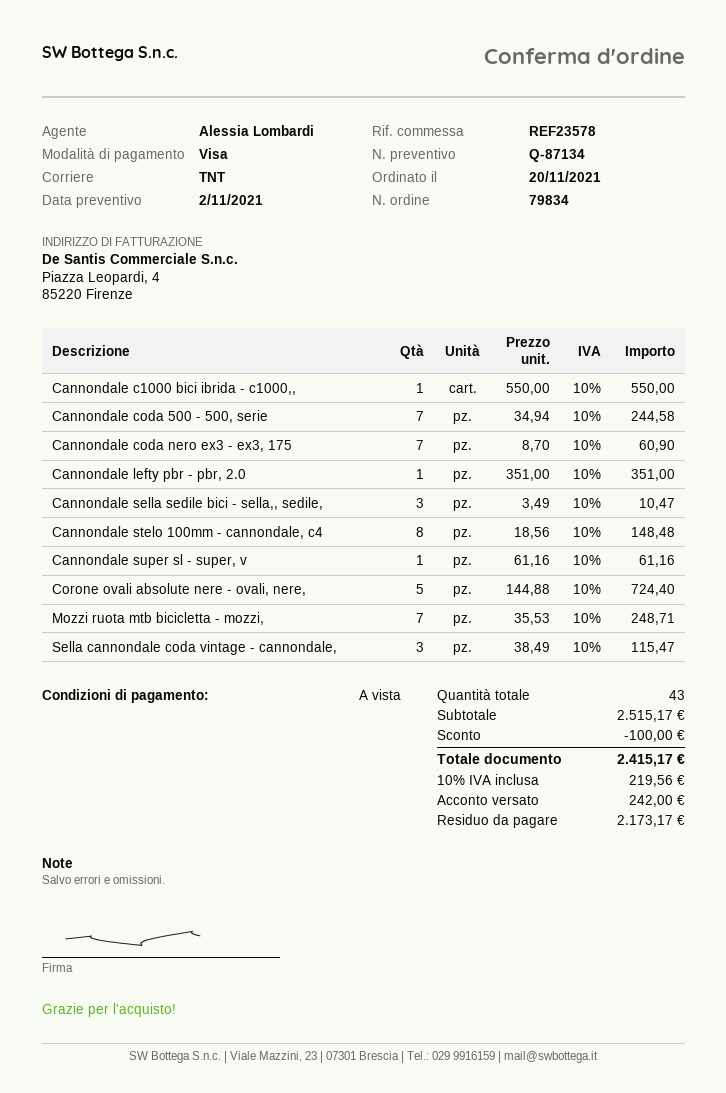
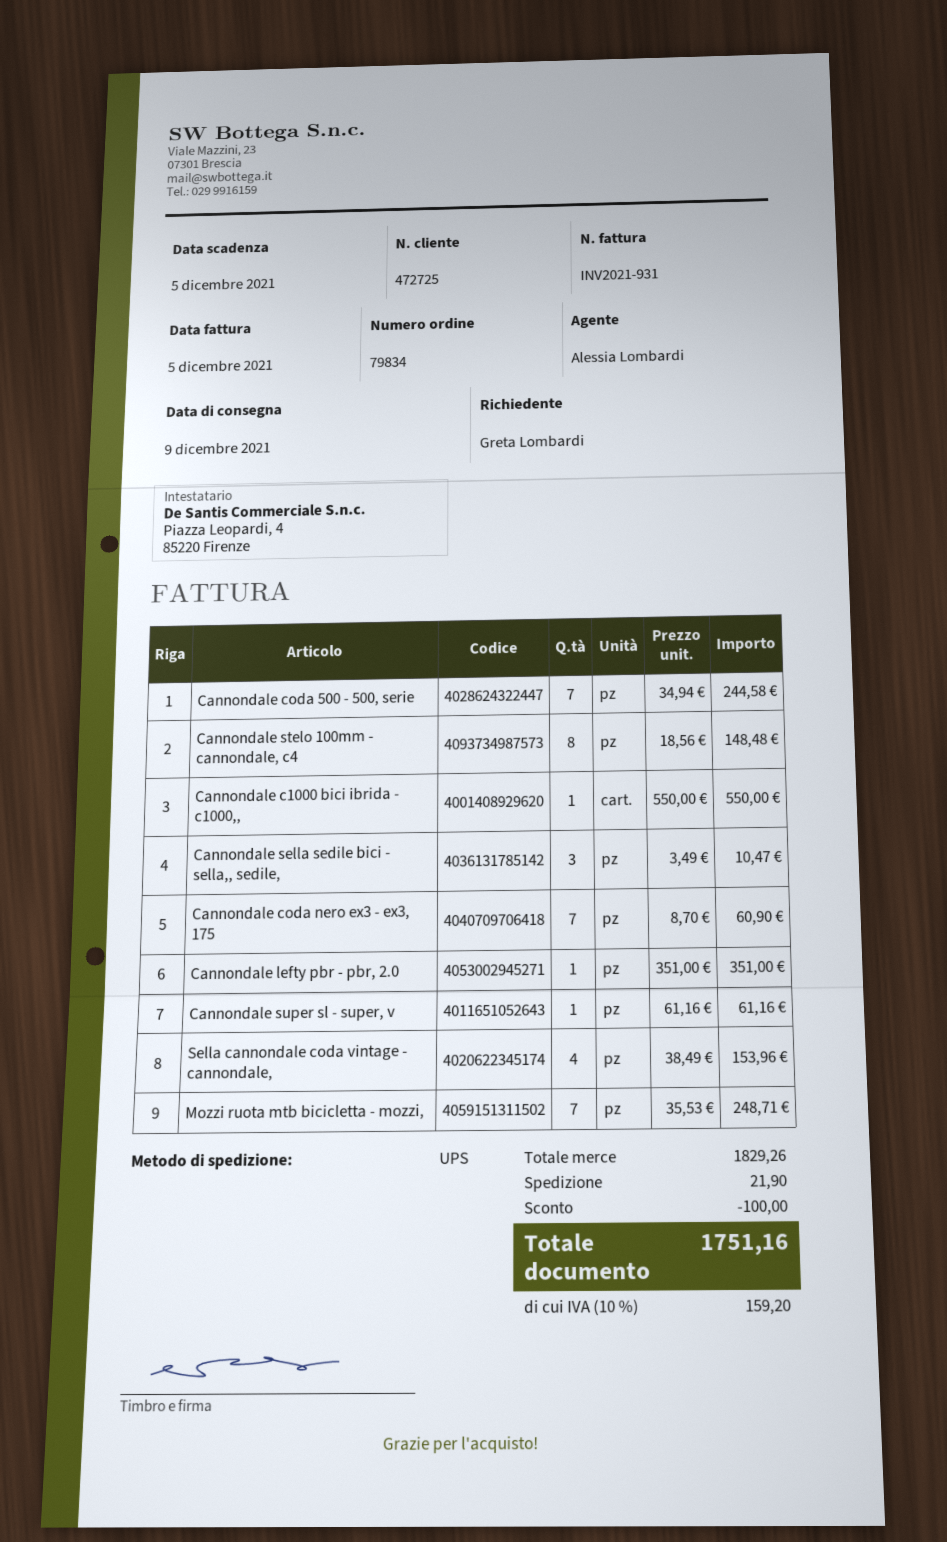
shipping method: TNT -> UPS
Corone ovali absolute nere - ovali, nere,: 5 x 144.88 = 724.40 -> none
Sella cannondale coda vintage - cannondale,: 3 x 38.49 = 115.47 -> 4 x 38.49 = 153.96
subtotal: 2515.17 -> 1829.26
shipping: none -> 21.90
tax: 10% = 219.56 -> 10% = 159.20
total: 2415.17 -> 1751.16

